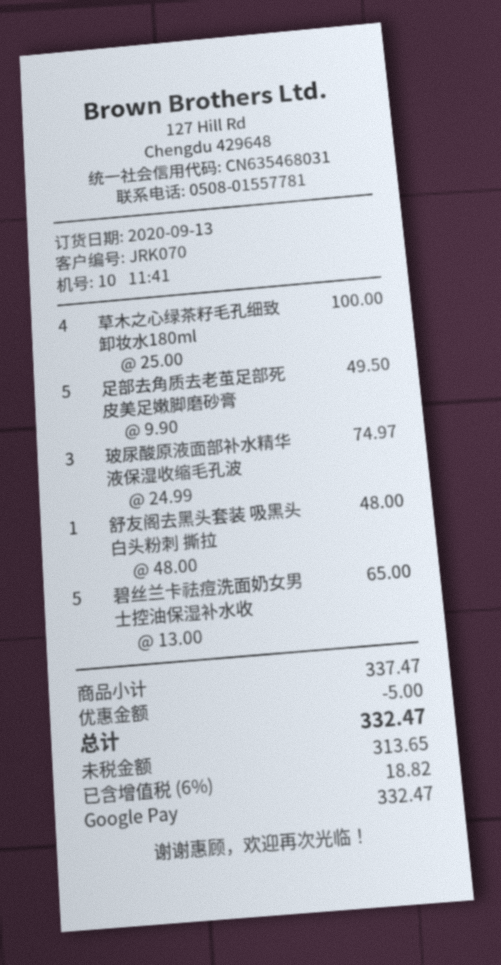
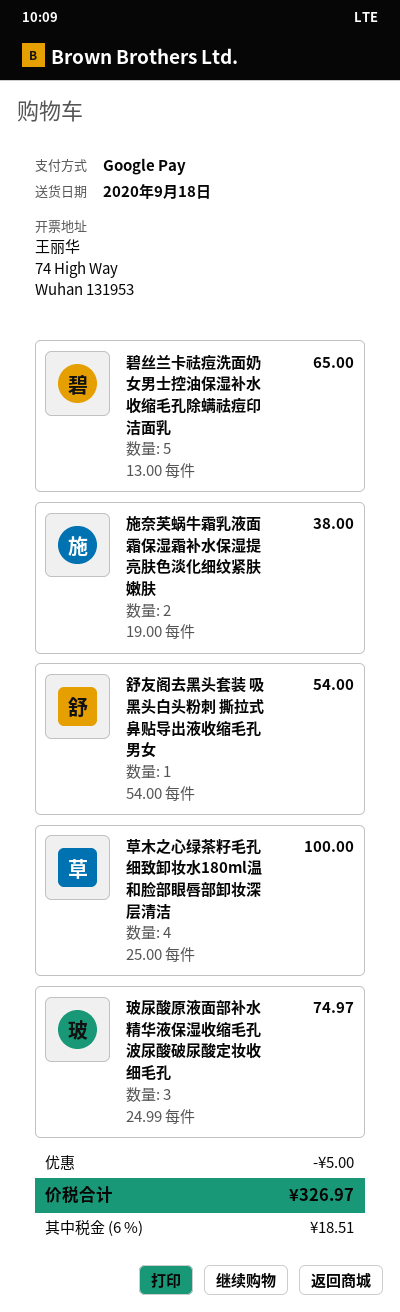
足部去角质去老茧足部死皮美足嫩脚磨砂膏: 5 x 9.90 = 49.50 -> none
舒友阁去黑头套装 吸黑头白头粉刺 撕拉: 1 x 48.00 = 48.00 -> 1 x 54.00 = 54.00
施奈芙蜗牛霜乳液面霜保湿霜补水保湿提亮肤色淡化细纹紧肤嫩肤: none -> 2 x 19.00 = 38.00
tax: 6% = 18.82 -> 6% = 18.51
total: 332.47 -> 326.97

